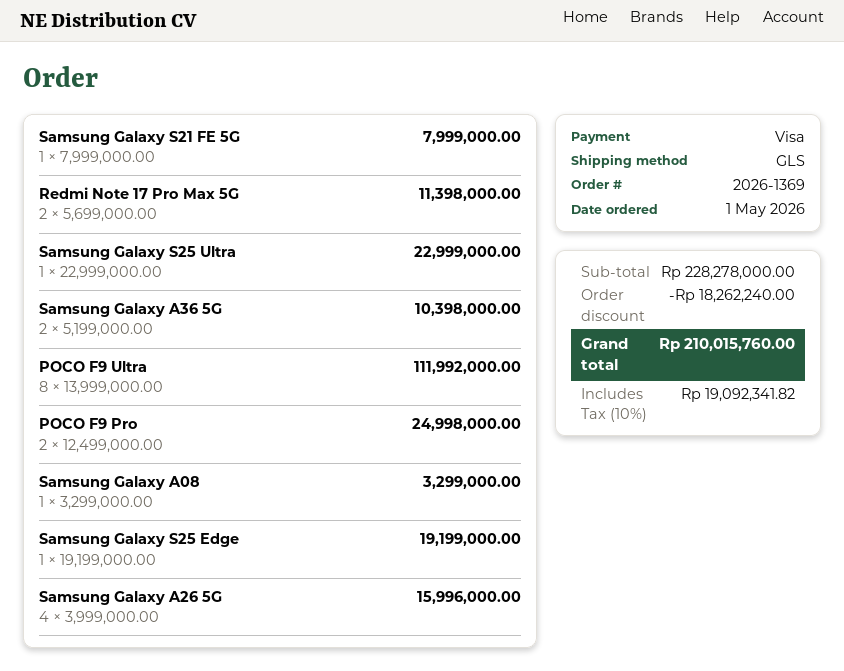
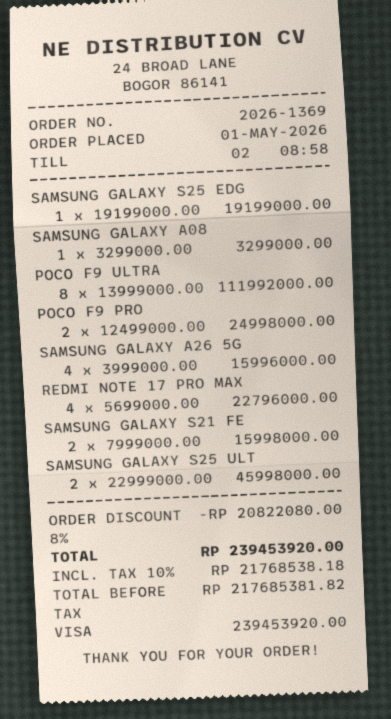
Samsung Galaxy S21 FE 5G: 1 x 7999000.00 = 7999000.00 -> 2 x 7999000.00 = 15998000.00
Redmi Note 17 Pro Max 5G: 2 x 5699000.00 = 11398000.00 -> 4 x 5699000.00 = 22796000.00
Samsung Galaxy S25 Ultra: 1 x 22999000.00 = 22999000.00 -> 2 x 22999000.00 = 45998000.00
Samsung Galaxy A36 5G: 2 x 5199000.00 = 10398000.00 -> none
discount: 18262240.00 -> 20822080.00
tax: 10% = 19092341.82 -> 10% = 21768538.18
total: 210015760.00 -> 239453920.00

